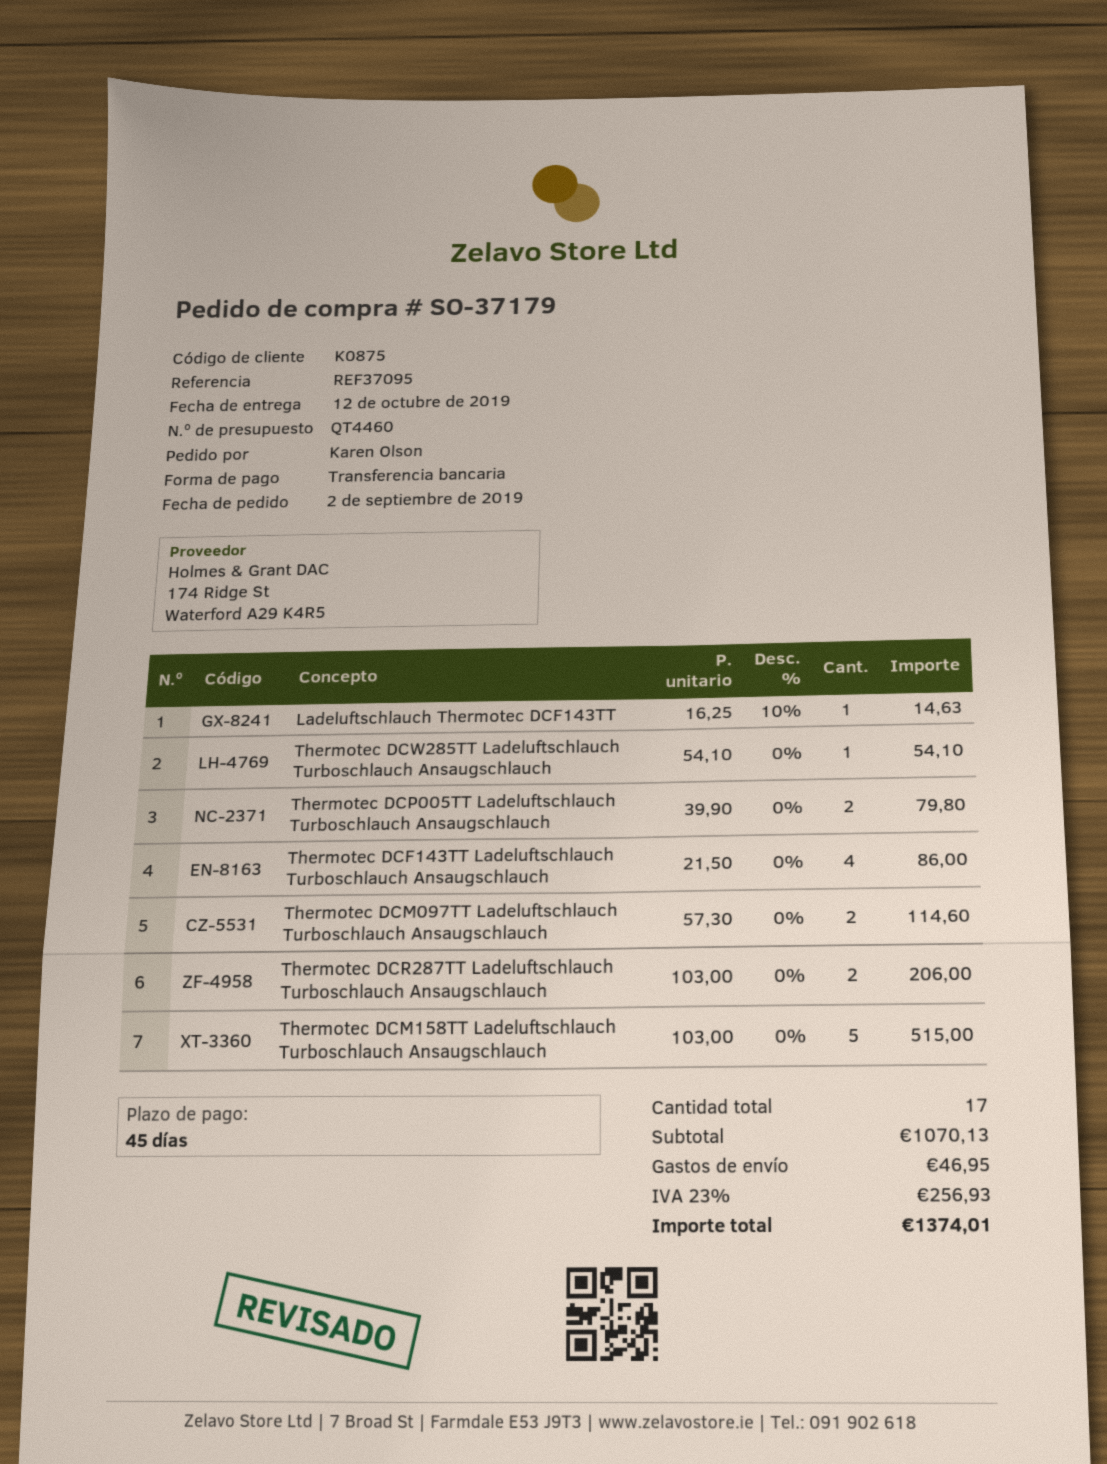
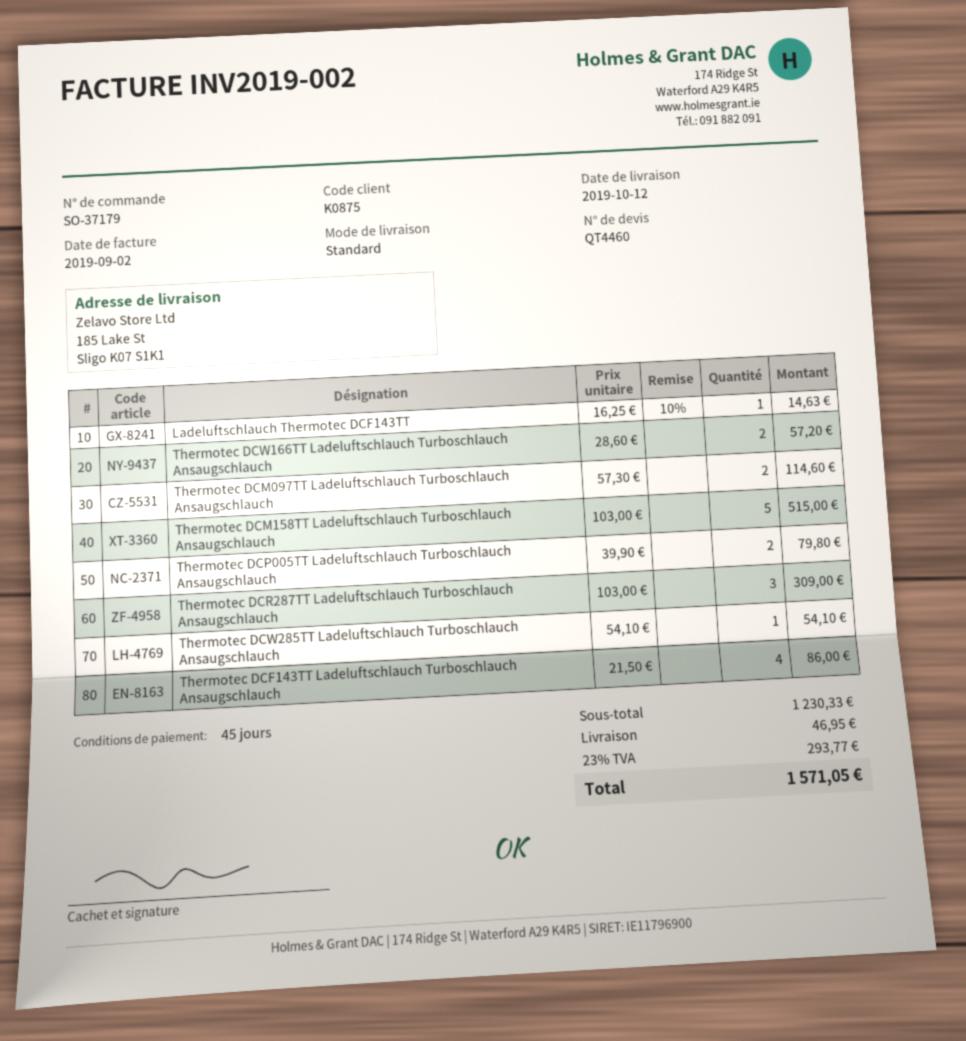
Thermotec DCR287TT Ladeluftschlauch Turboschlauch Ansaugschlauch: 2 x 103.00 = 206.00 -> 3 x 103.00 = 309.00
Thermotec DCW166TT Ladeluftschlauch Turboschlauch Ansaugschlauch: none -> 2 x 28.60 = 57.20
subtotal: 1070.13 -> 1230.33
tax: 23% = 256.93 -> 23% = 293.77
total: 1374.01 -> 1571.05

